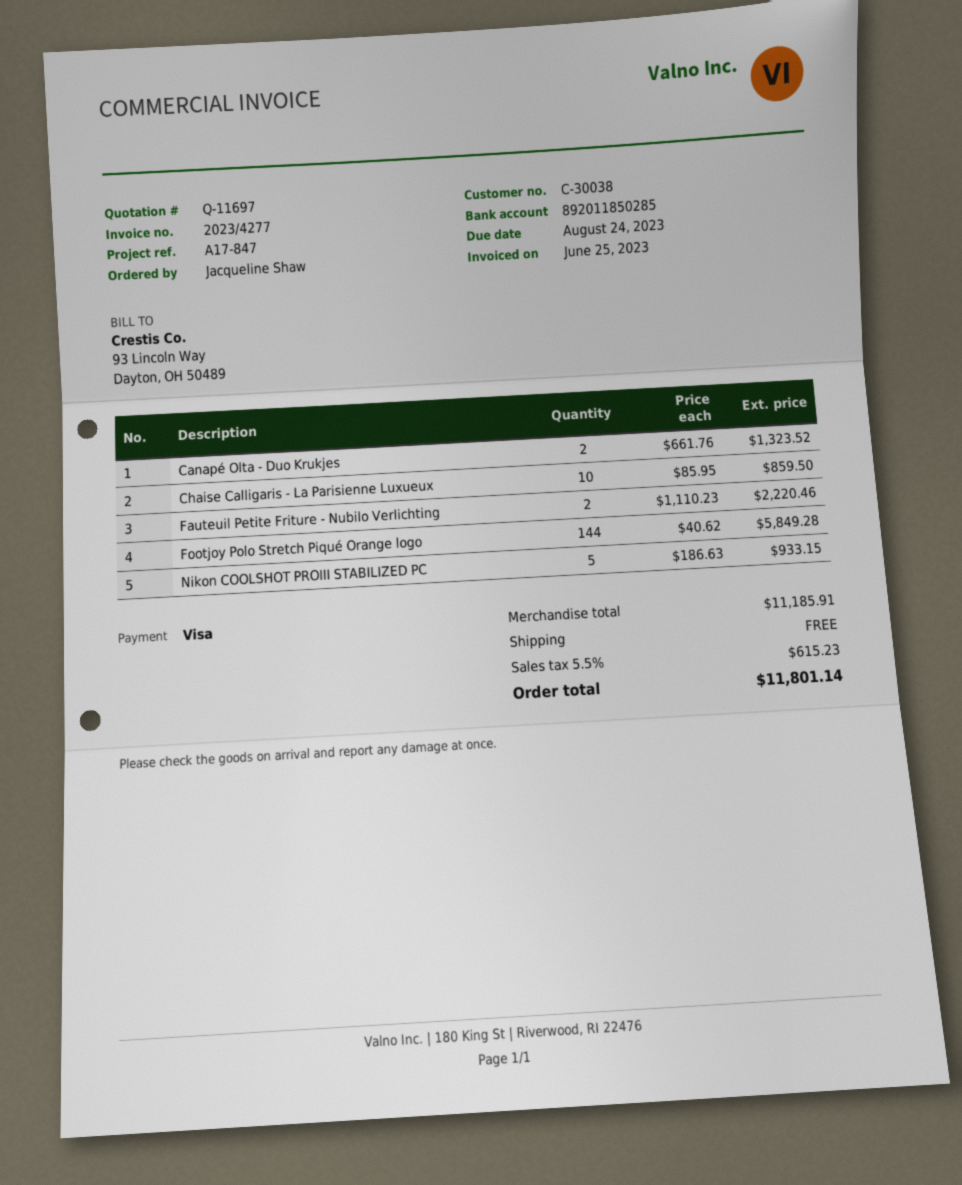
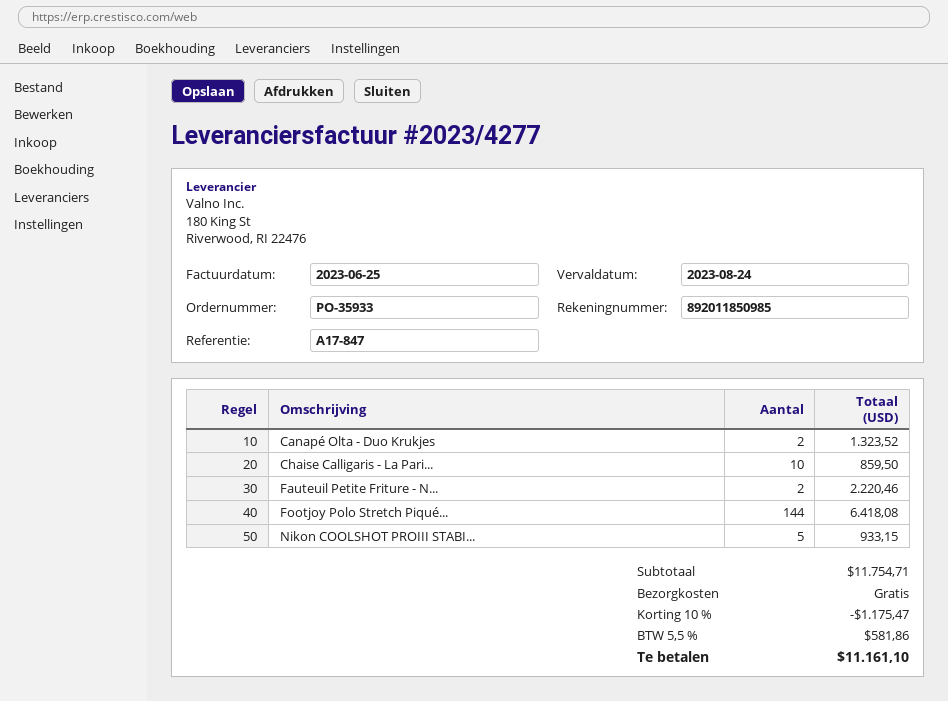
bank account: 892011850285 -> 892011850985
Footjoy Polo Stretch Piqué Orange logo: 144 for 5849.28 -> 144 for 6418.08
subtotal: 11185.91 -> 11754.71
discount: none -> 10% = 1175.47
tax: 5.5% = 615.23 -> 5.5% = 581.86
total: 11801.14 -> 11161.10

